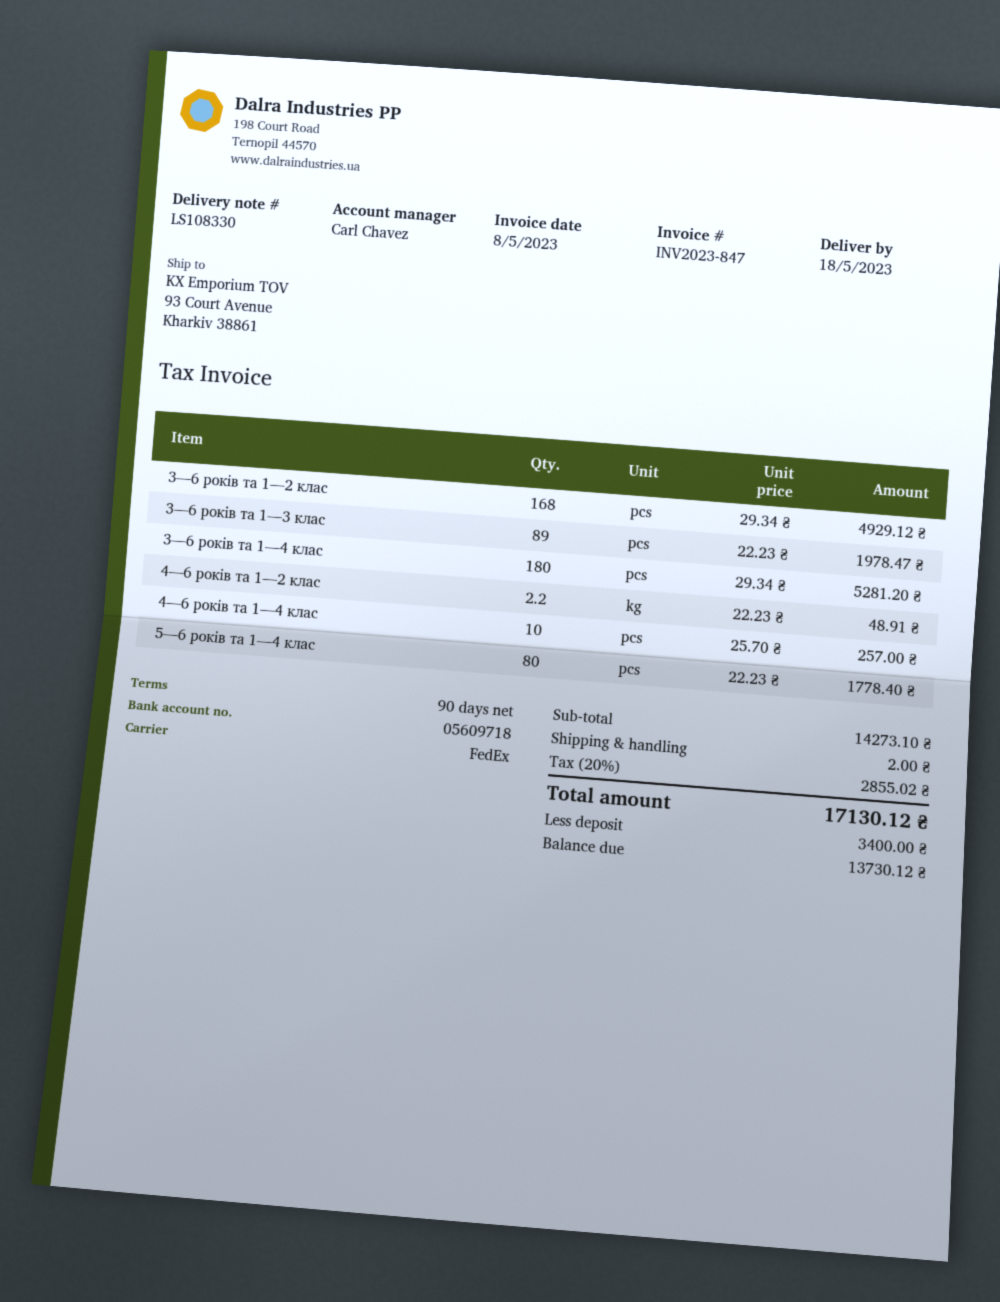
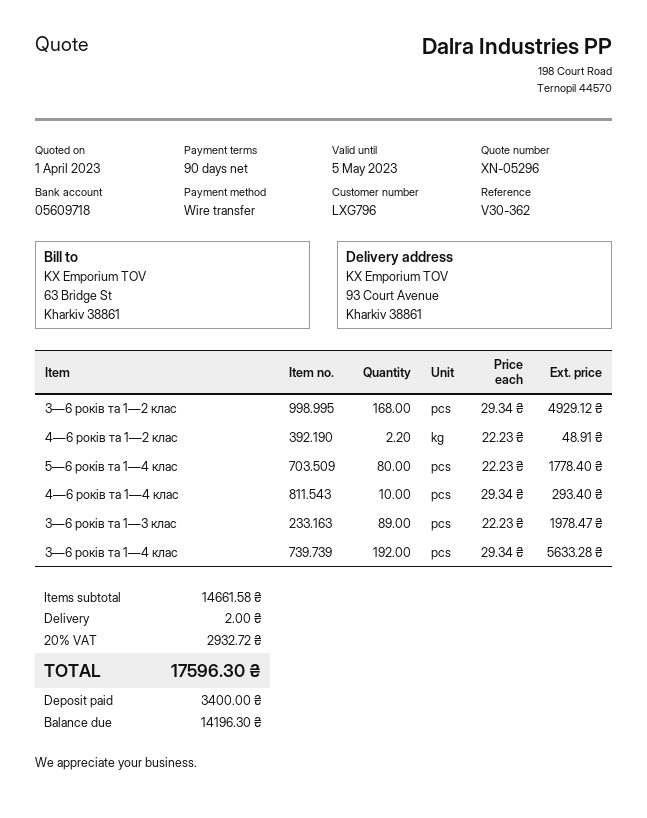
3—6 років та 1—4 клас: 180 x 29.34 = 5281.20 -> 192 x 29.34 = 5633.28
4—6 років та 1—4 клас: 10 x 25.70 = 257.00 -> 10 x 29.34 = 293.40
subtotal: 14273.10 -> 14661.58
tax: 20% = 2855.02 -> 20% = 2932.72
total: 17130.12 -> 17596.30
balance: 13730.12 -> 14196.30

